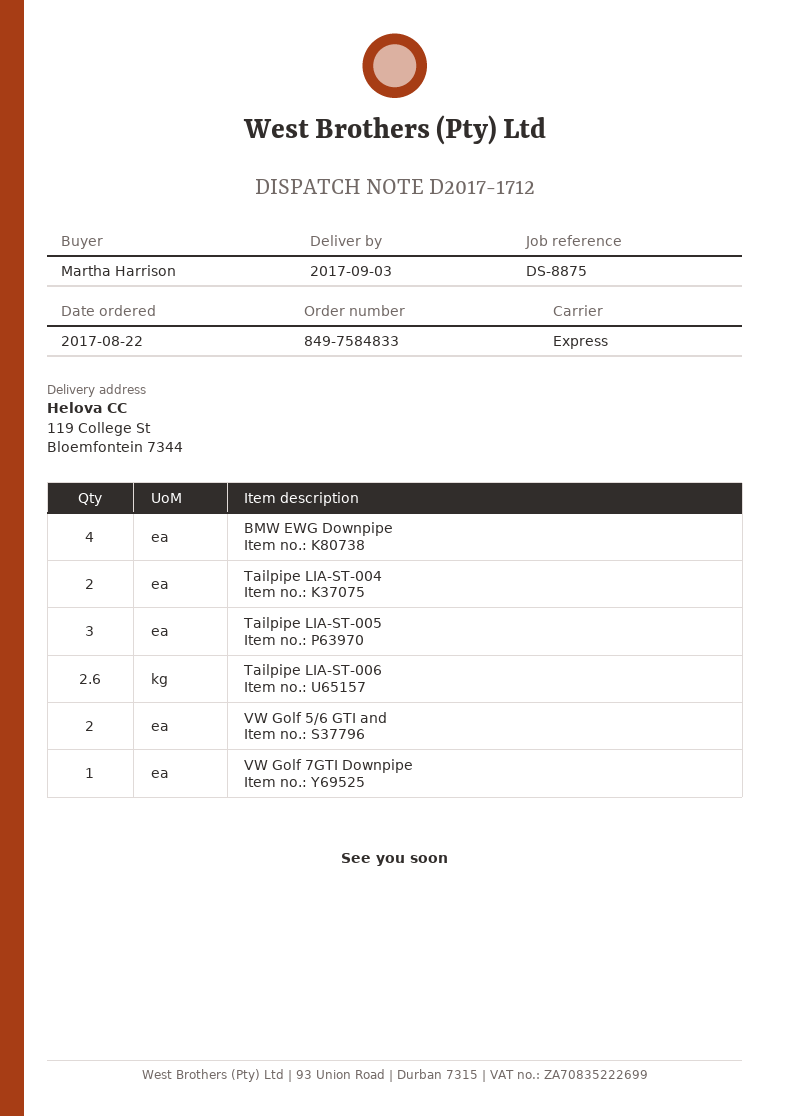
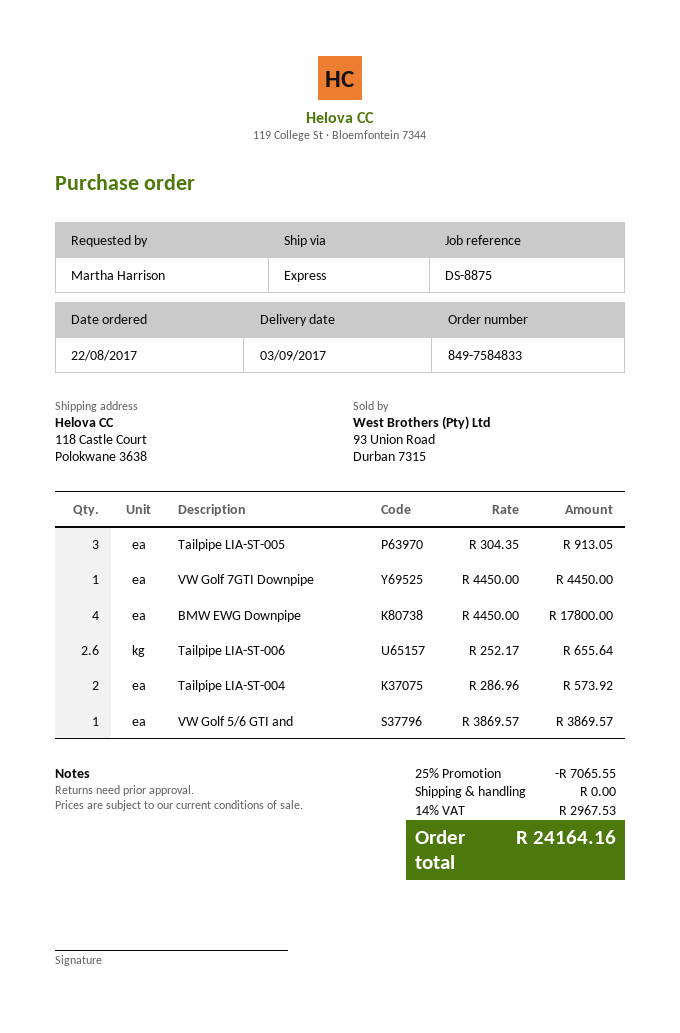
ship to: 119 College St, Bloemfontein 7344 -> 118 Castle Court, Polokwane 3638
VW Golf 5/6 GTI and: 2 -> 1

